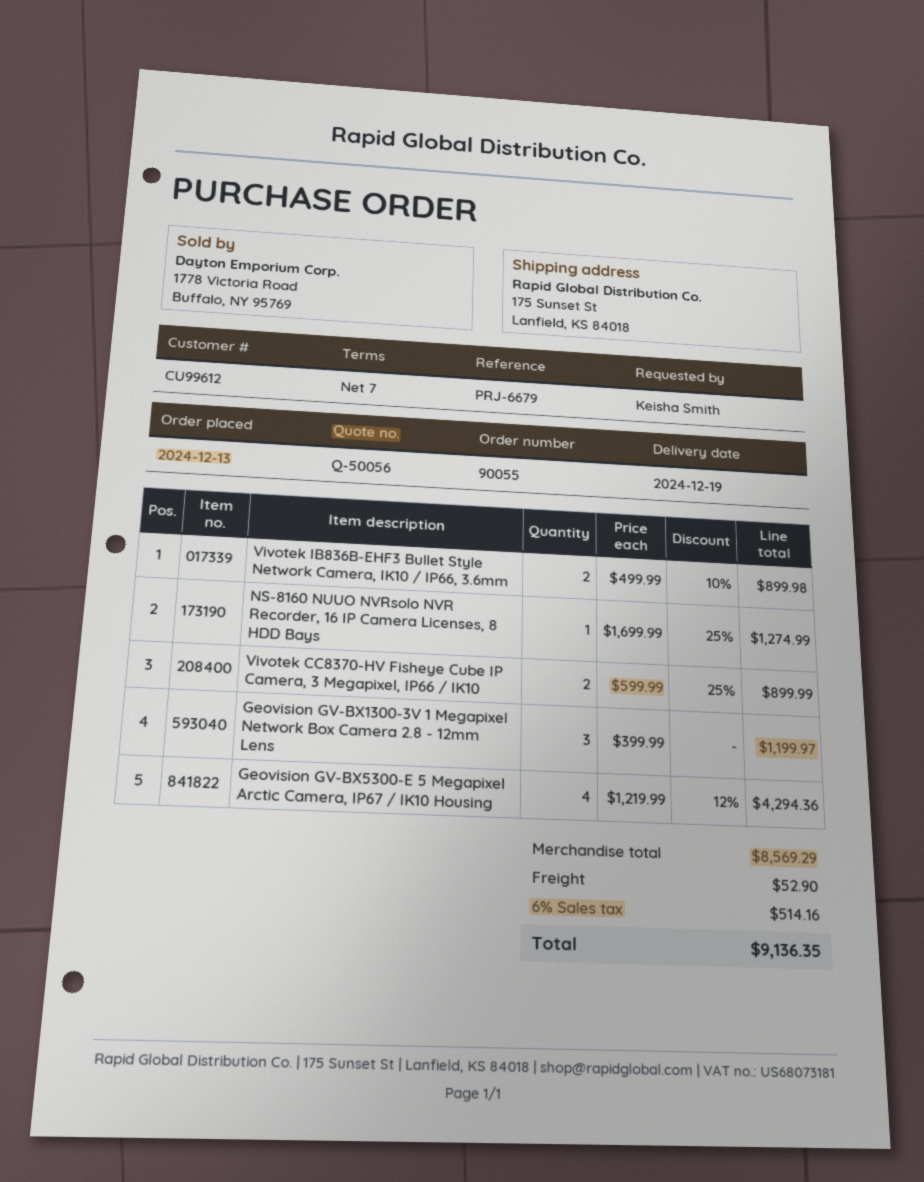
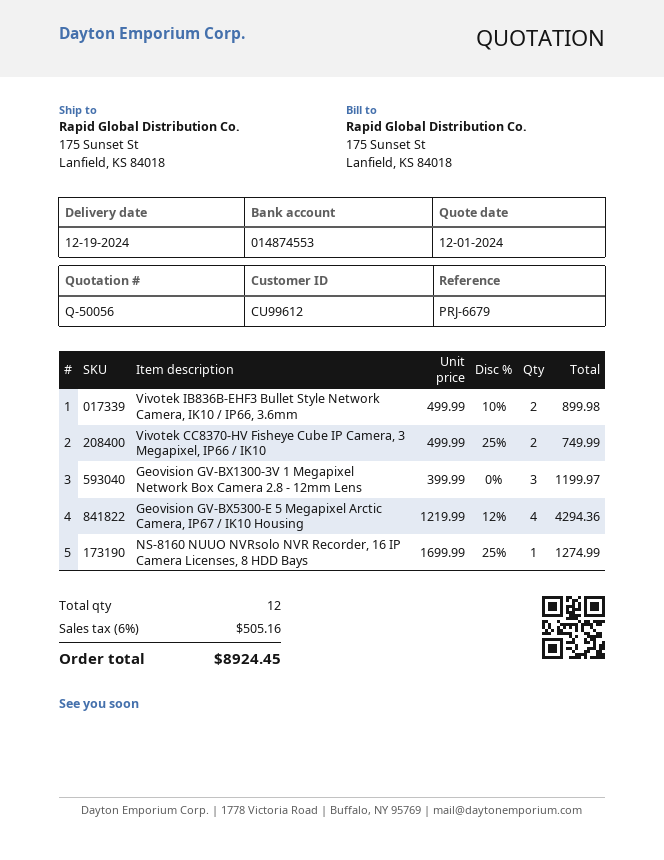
Vivotek CC8370-HV Fisheye Cube IP Camera, 3 Megapixel, IP66 / IK10: 2 x 599.99 - 25% = 899.99 -> 2 x 499.99 - 25% = 749.99
shipping: 52.90 -> none
tax: 6% = 514.16 -> 6% = 505.16
total: 9136.35 -> 8924.45

